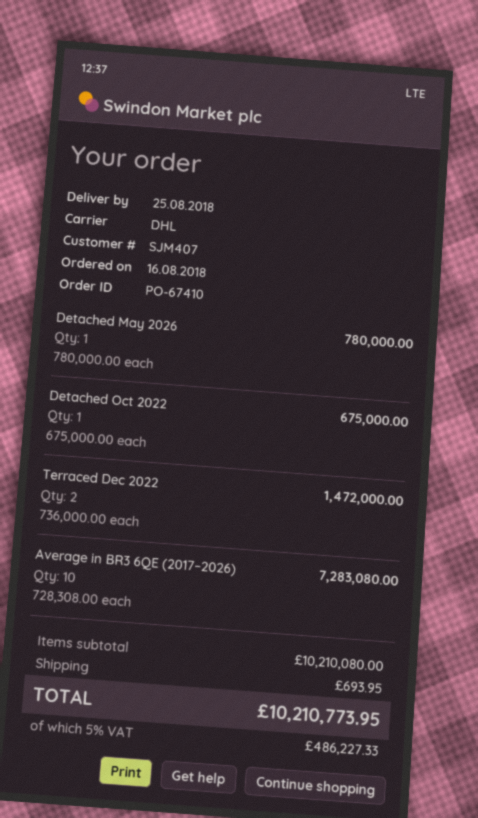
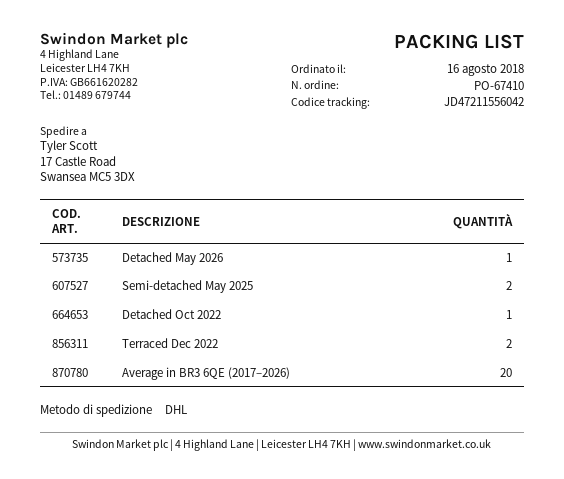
Average in BR3 6QE (2017–2026): 10 -> 20
Semi-detached May 2025: none -> 2

